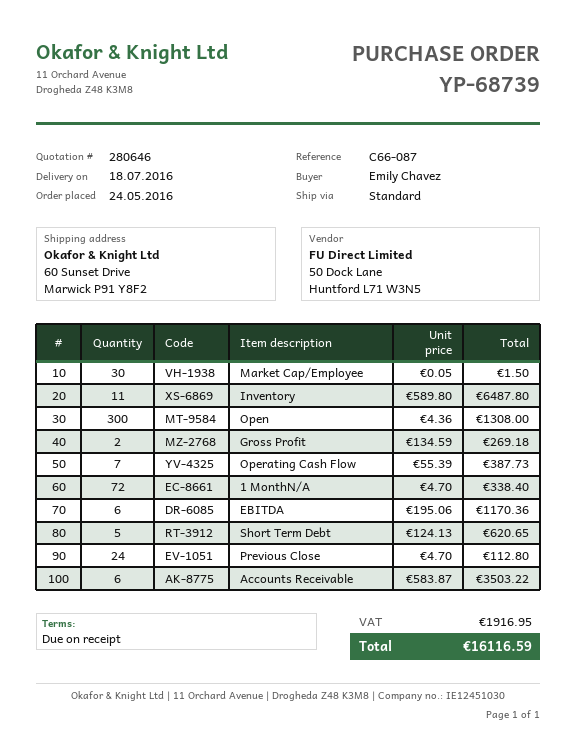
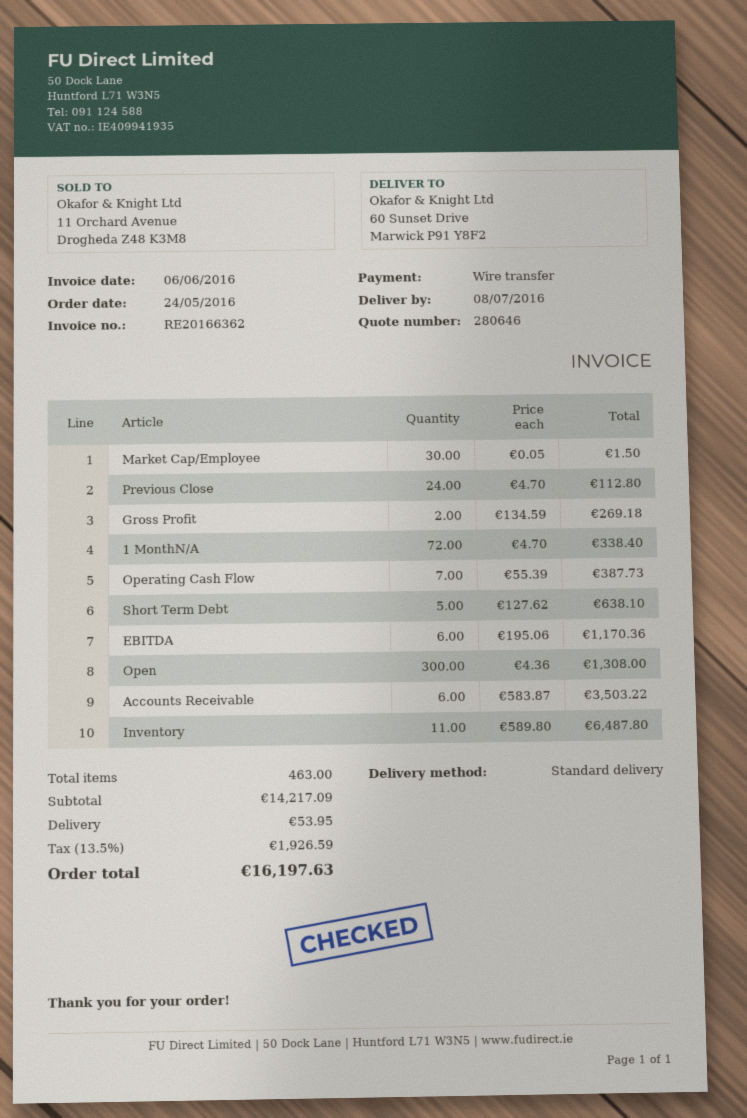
delivery date: 2016-07-18 -> 2016-07-08
Short Term Debt: 5 x 124.13 = 620.65 -> 5 x 127.62 = 638.10
shipping: none -> 53.95
tax: 1916.95 -> 1926.59
total: 16116.59 -> 16197.63

